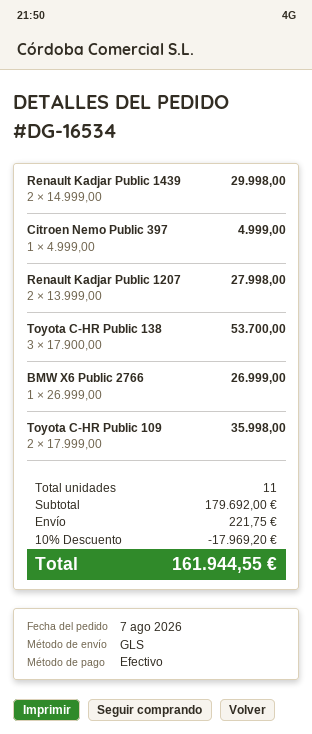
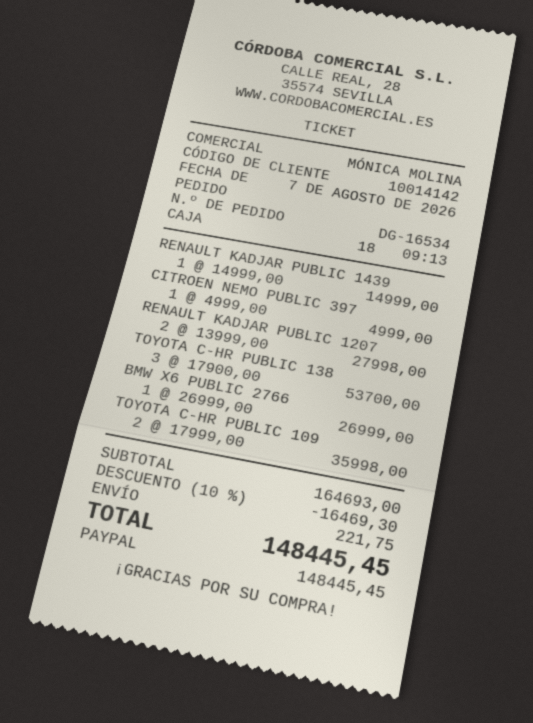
payment method: cash -> PayPal
Renault Kadjar Public 1439: 2 x 14999.00 = 29998.00 -> 1 x 14999.00 = 14999.00
subtotal: 179692.00 -> 164693.00
discount: 10% = 17969.20 -> 10% = 16469.30
total: 161944.55 -> 148445.45

